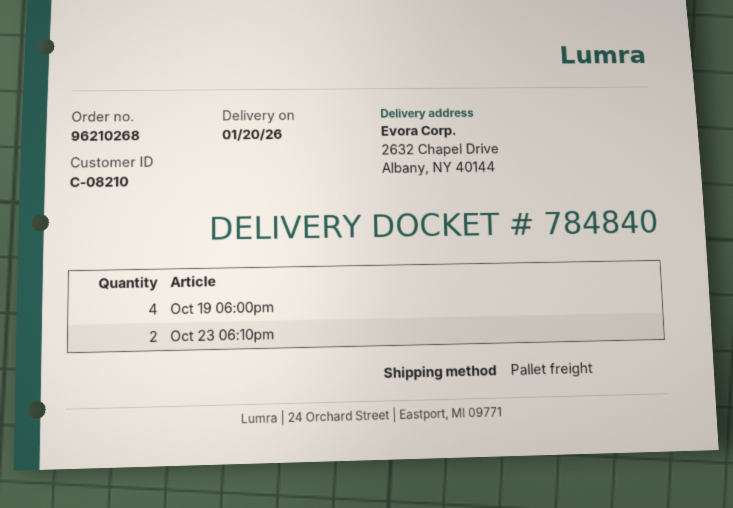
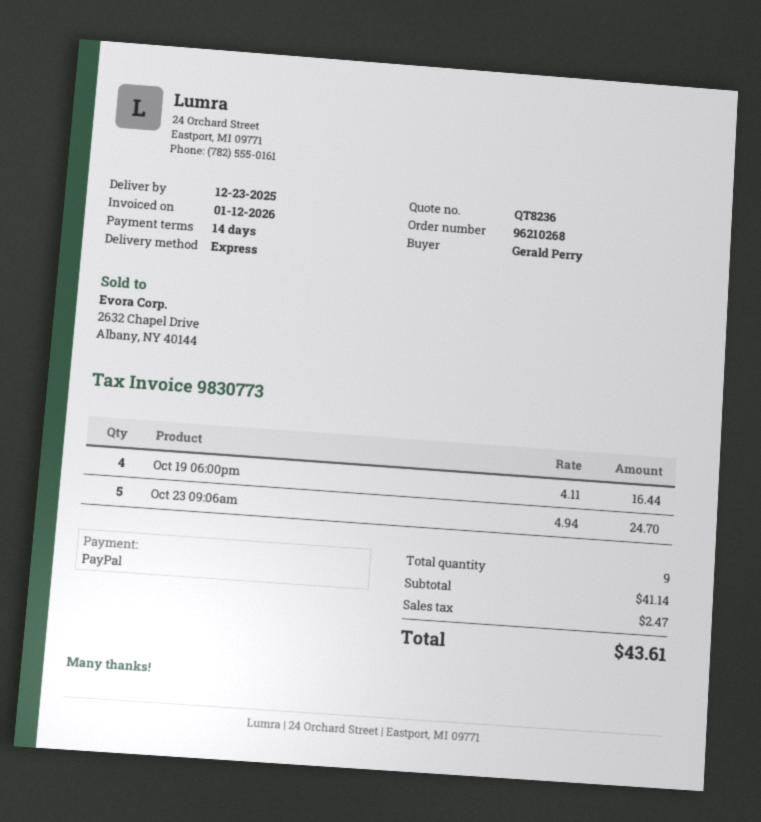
delivery date: 2026-01-20 -> 2025-12-23
shipping method: pallet freight -> express
Oct 23 06:10pm: 2 -> none
Oct 23 09:06am: none -> 5

